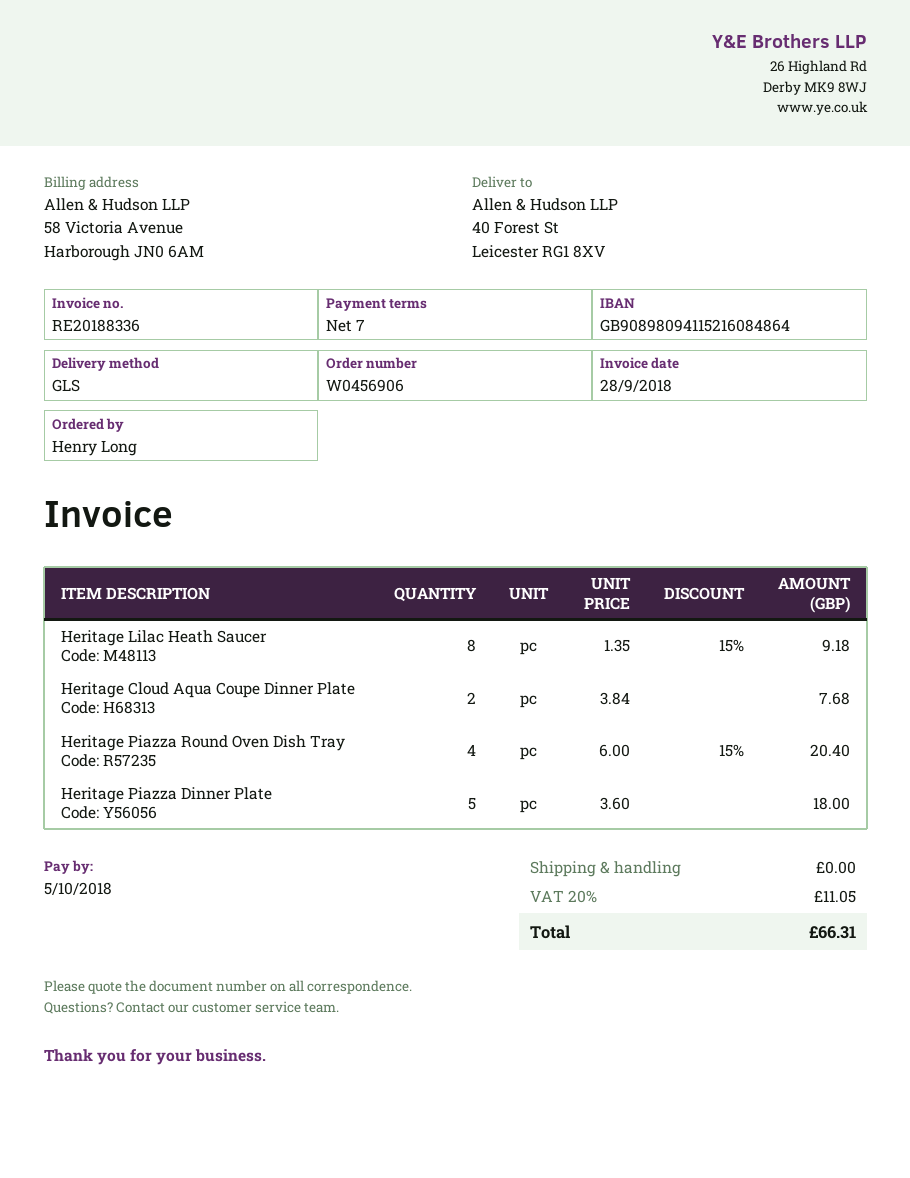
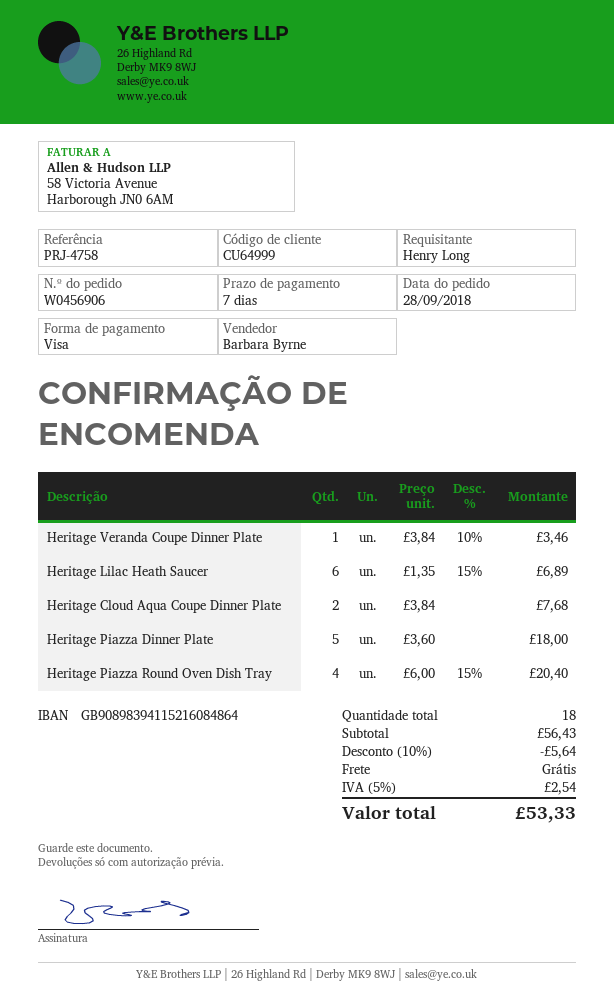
bank account: GB90898094115216084864 -> GB90898394115216084864
Heritage Lilac Heath Saucer: 8 x 1.35 - 15% = 9.18 -> 6 x 1.35 - 15% = 6.89
Heritage Veranda Coupe Dinner Plate: none -> 1 x 3.84 - 10% = 3.46
discount: none -> 10% = 5.64
tax: 20% = 11.05 -> 5% = 2.54
total: 66.31 -> 53.33

